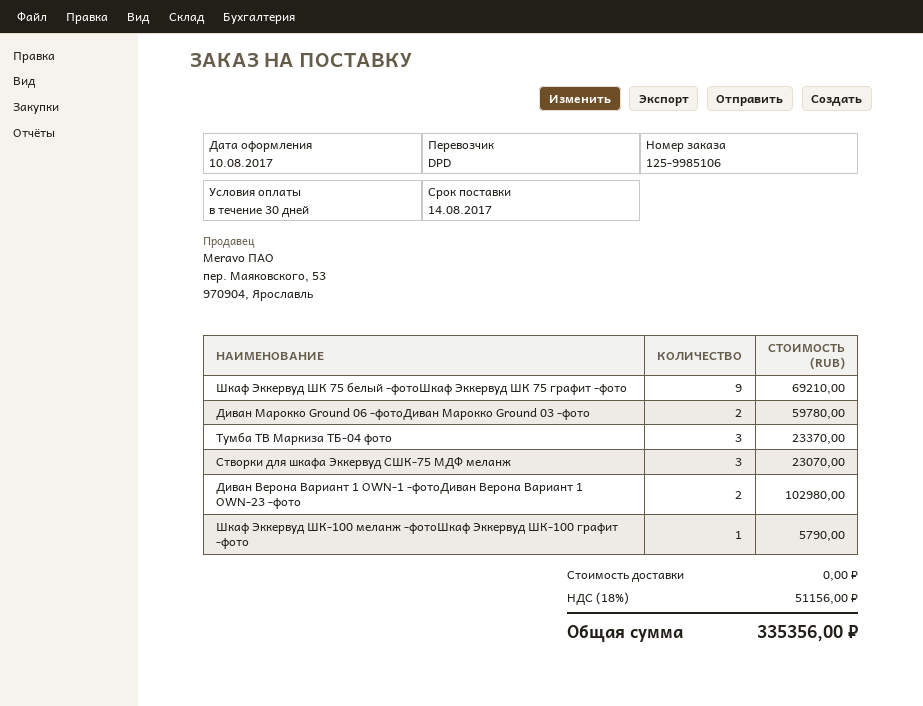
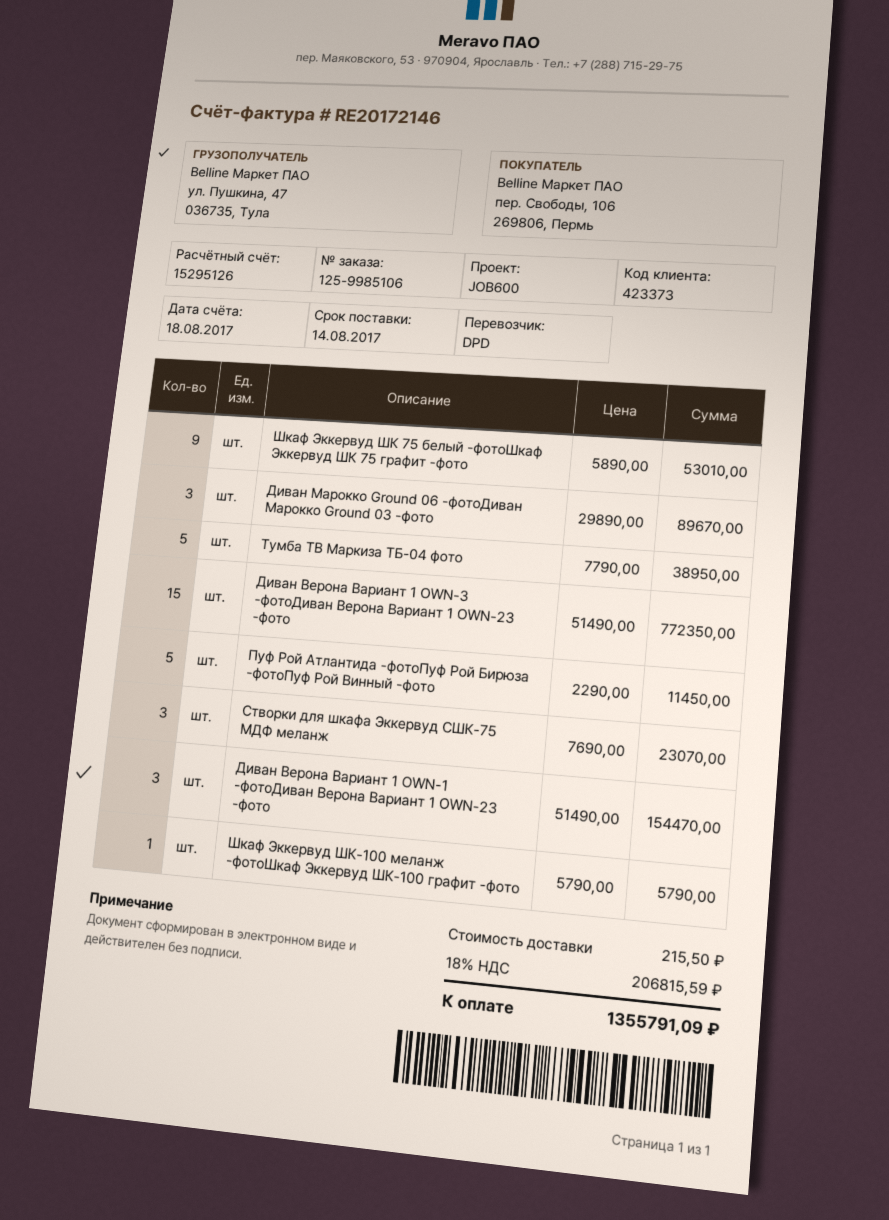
Шкаф Эккервуд ШК 75 белый -фотоШкаф Эккервуд ШК 75 графит -фото: 9 for 69210.00 -> 9 for 53010.00
Диван Марокко Ground 06 -фотоДиван Марокко Ground 03 -фото: 2 for 59780.00 -> 3 for 89670.00
Тумба ТВ Маркиза ТБ-04 фото: 3 for 23370.00 -> 5 for 38950.00
Диван Верона Вариант 1 OWN-1 -фотоДиван Верона Вариант 1 OWN-23 -фото: 2 for 102980.00 -> 3 for 154470.00
Диван Верона Вариант 1 OWN-3 -фотоДиван Верона Вариант 1 OWN-23 -фото: none -> 15 for 772350.00
Пуф Рой Атлантида -фотоПуф Рой Бирюза -фотоПуф Рой Винный -фото: none -> 5 for 11450.00
shipping: 0.00 -> 215.50
tax: 18% = 51156.00 -> 18% = 206815.59
total: 335356.00 -> 1355791.09

